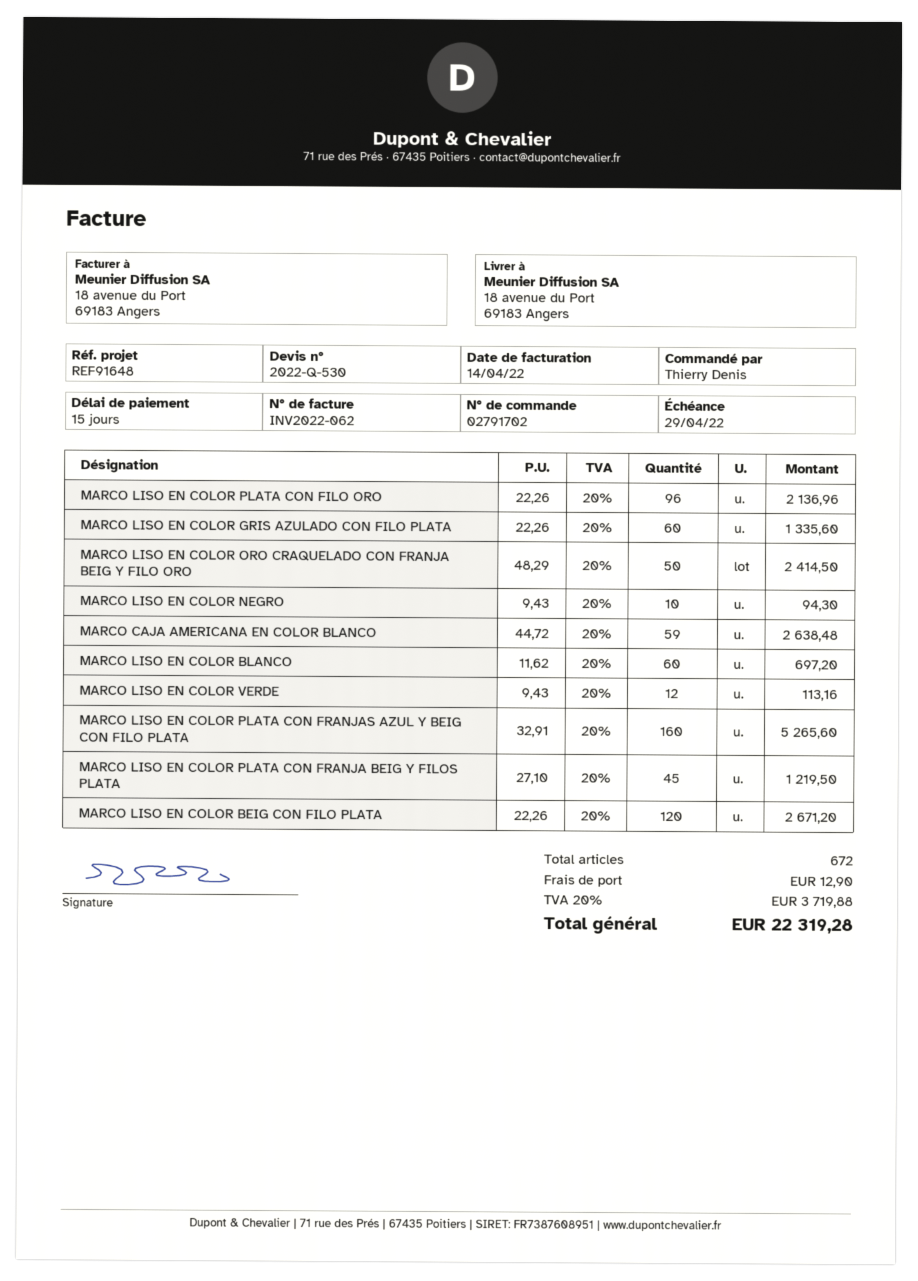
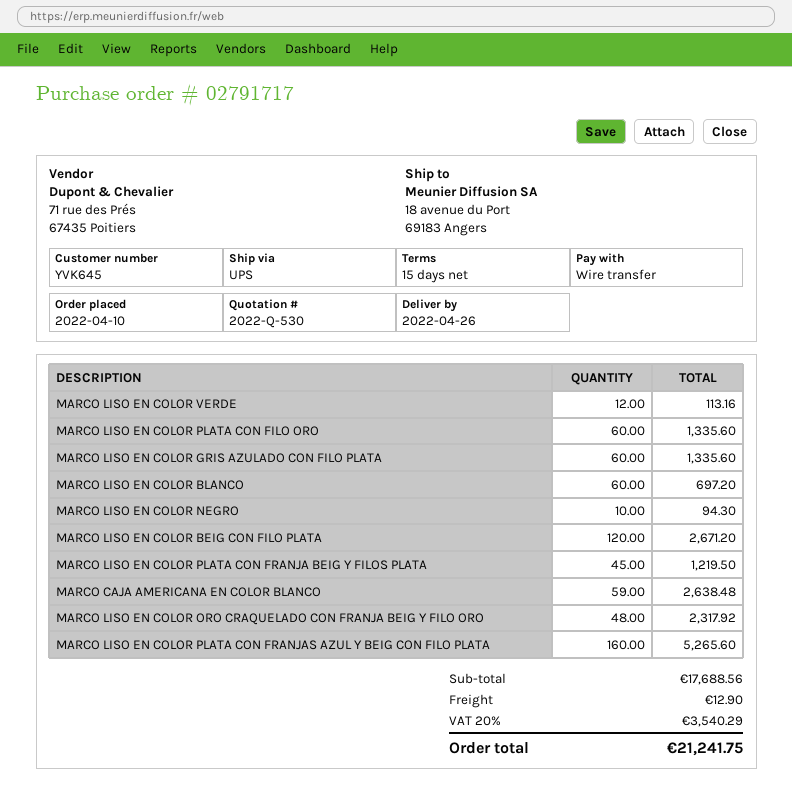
order number: 02791702 -> 02791717
MARCO LISO EN COLOR PLATA CON FILO ORO: 96 for 2136.96 -> 60 for 1335.60
MARCO LISO EN COLOR ORO CRAQUELADO CON FRANJA BEIG Y FILO ORO: 50 for 2414.50 -> 48 for 2317.92
tax: 20% = 3719.88 -> 20% = 3540.29
total: 22319.28 -> 21241.75

